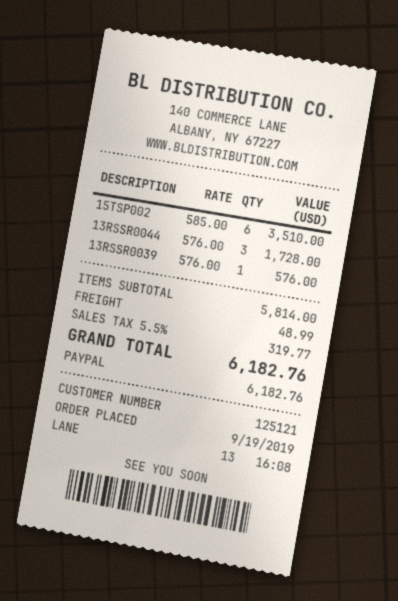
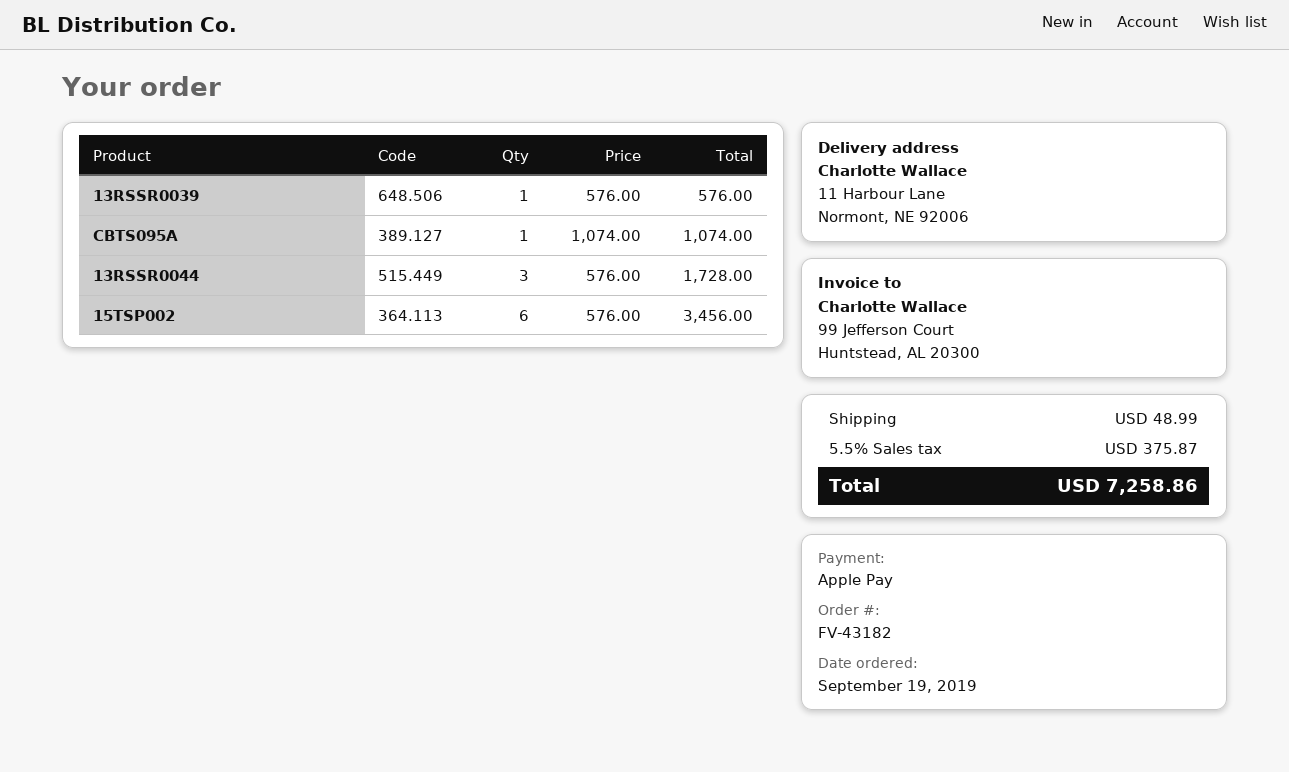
payment method: PayPal -> Apple Pay
15TSP002: 6 x 585.00 = 3510.00 -> 6 x 576.00 = 3456.00
CBTS095A: none -> 1 x 1074.00 = 1074.00
tax: 5.5% = 319.77 -> 5.5% = 375.87
total: 6182.76 -> 7258.86

